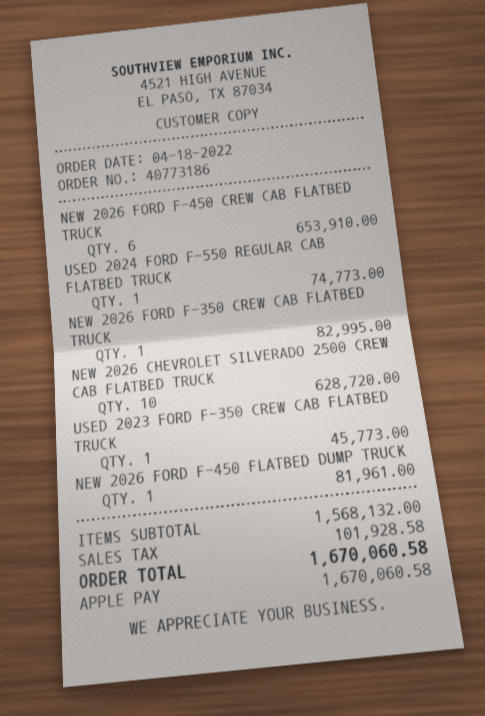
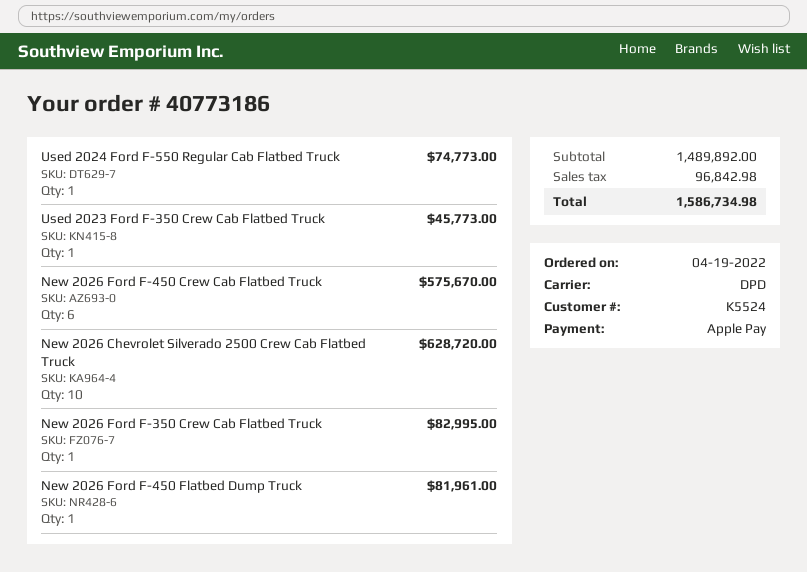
order date: 2022-04-18 -> 2022-04-19
NEW 2026 FORD F-450 CREW CAB FLATBED TRUCK: 6 for 653910.00 -> 6 for 575670.00
subtotal: 1568132.00 -> 1489892.00
tax: 101928.58 -> 96842.98
total: 1670060.58 -> 1586734.98

